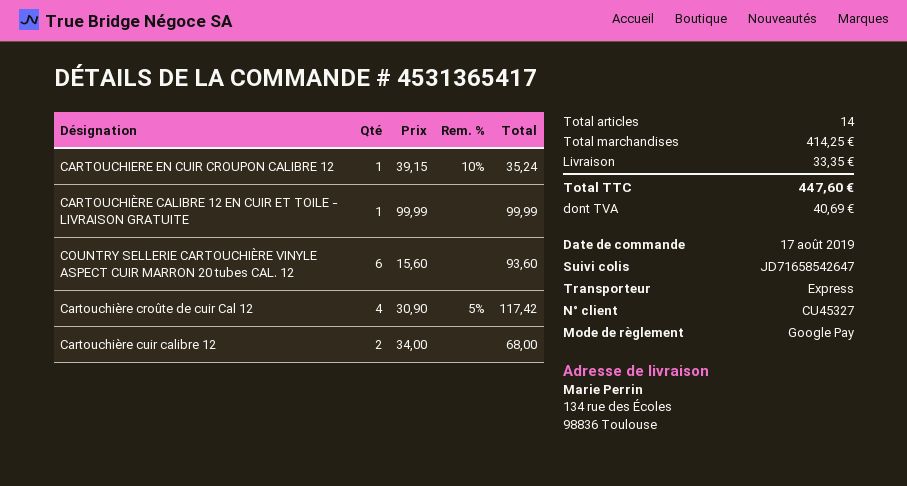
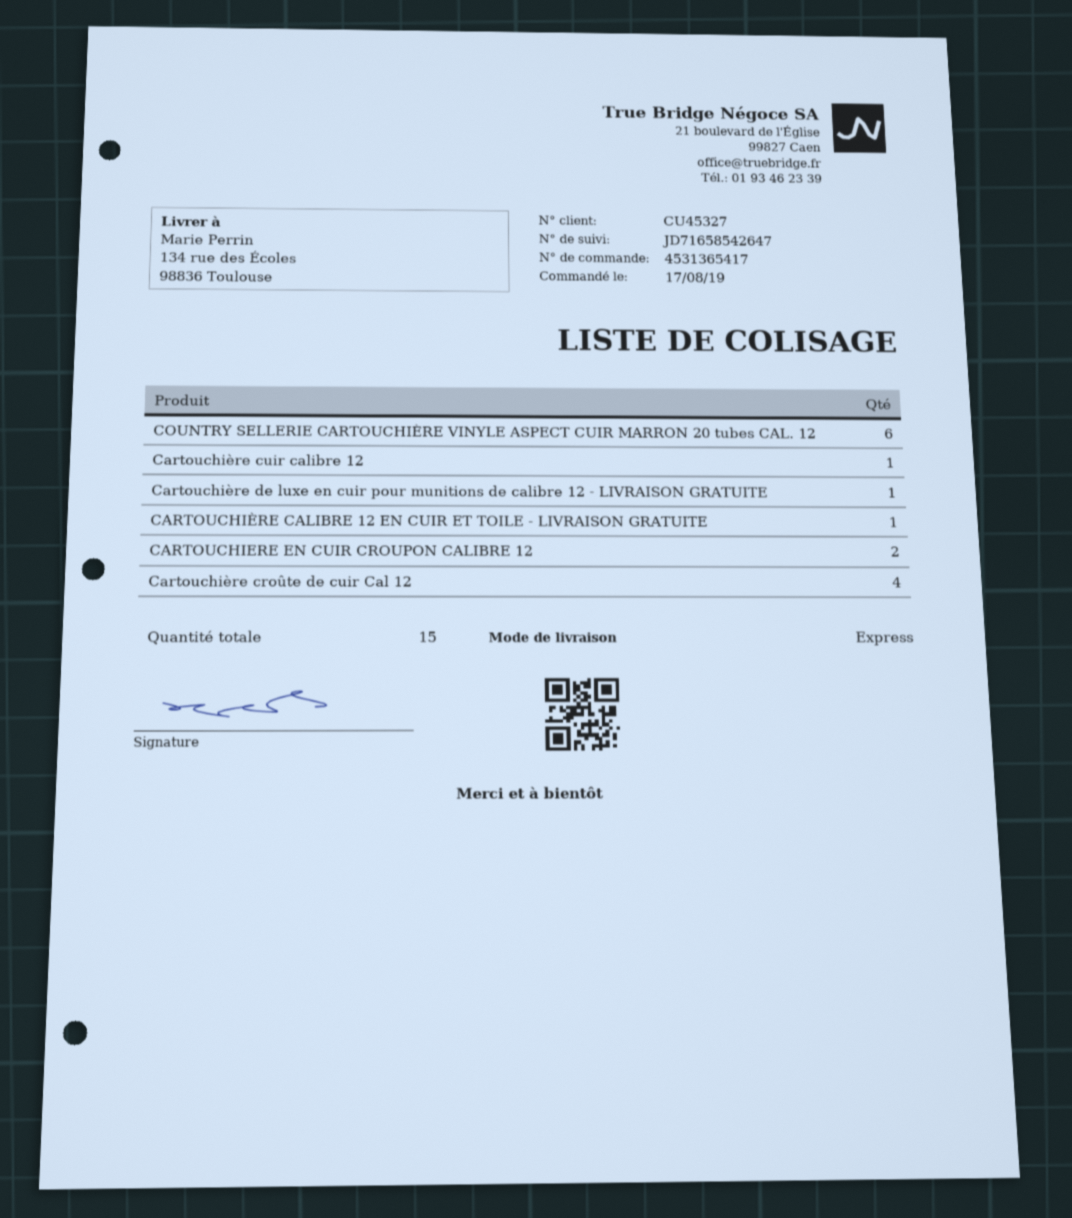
CARTOUCHIERE EN CUIR CROUPON CALIBRE 12: 1 -> 2
Cartouchière cuir calibre 12: 2 -> 1
Cartouchière de luxe en cuir pour munitions de calibre 12 - LIVRAISON GRATUITE: none -> 1
total quantity: 14 -> 15

